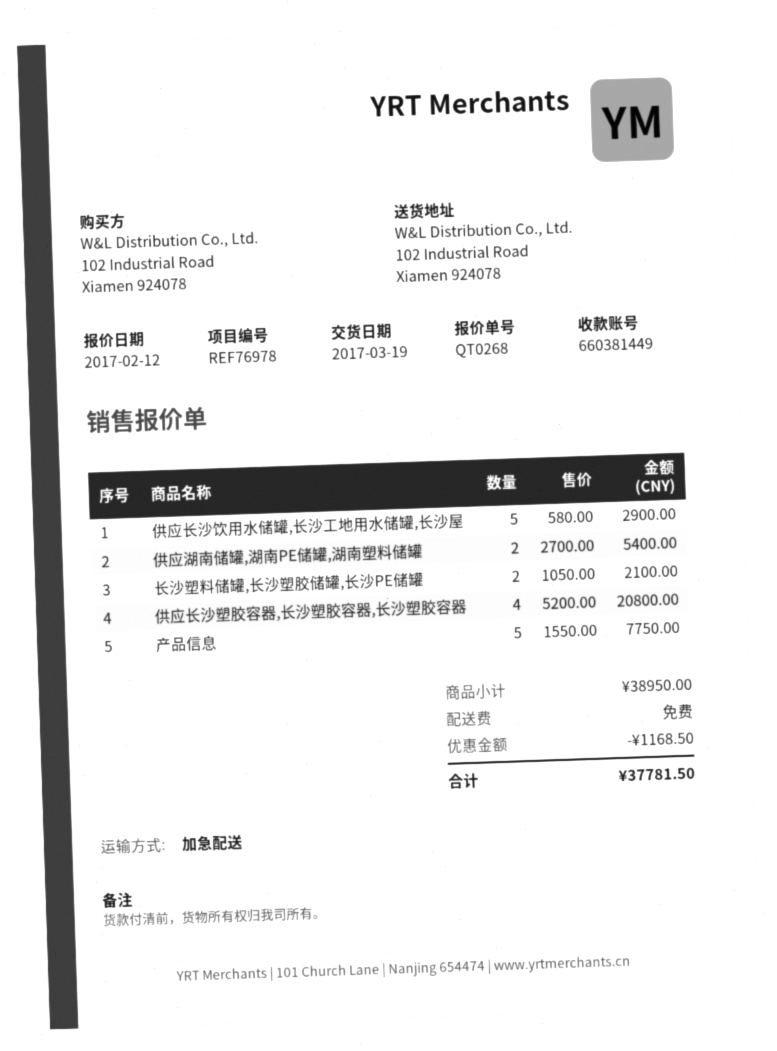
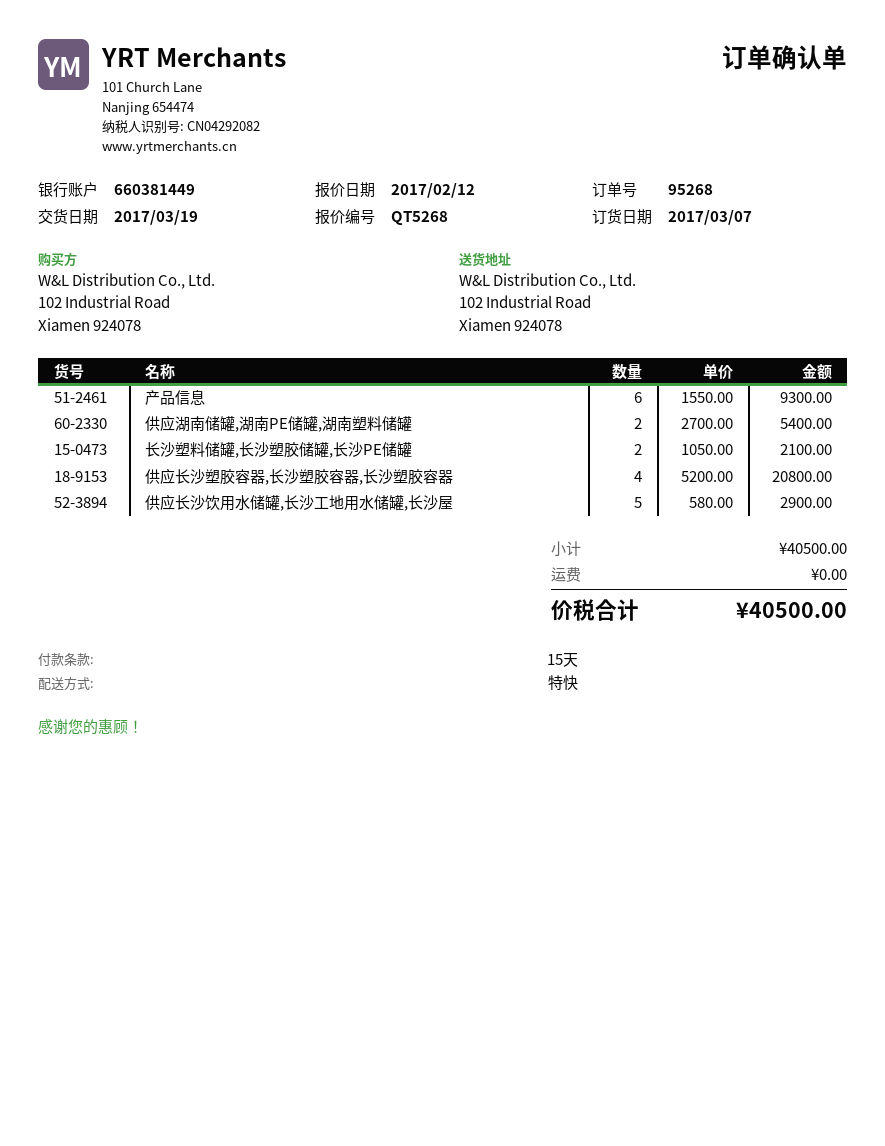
quote number: QT0268 -> QT5268
产品信息: 5 x 1550.00 = 7750.00 -> 6 x 1550.00 = 9300.00
subtotal: 38950.00 -> 40500.00
discount: 1168.50 -> none
total: 37781.50 -> 40500.00

